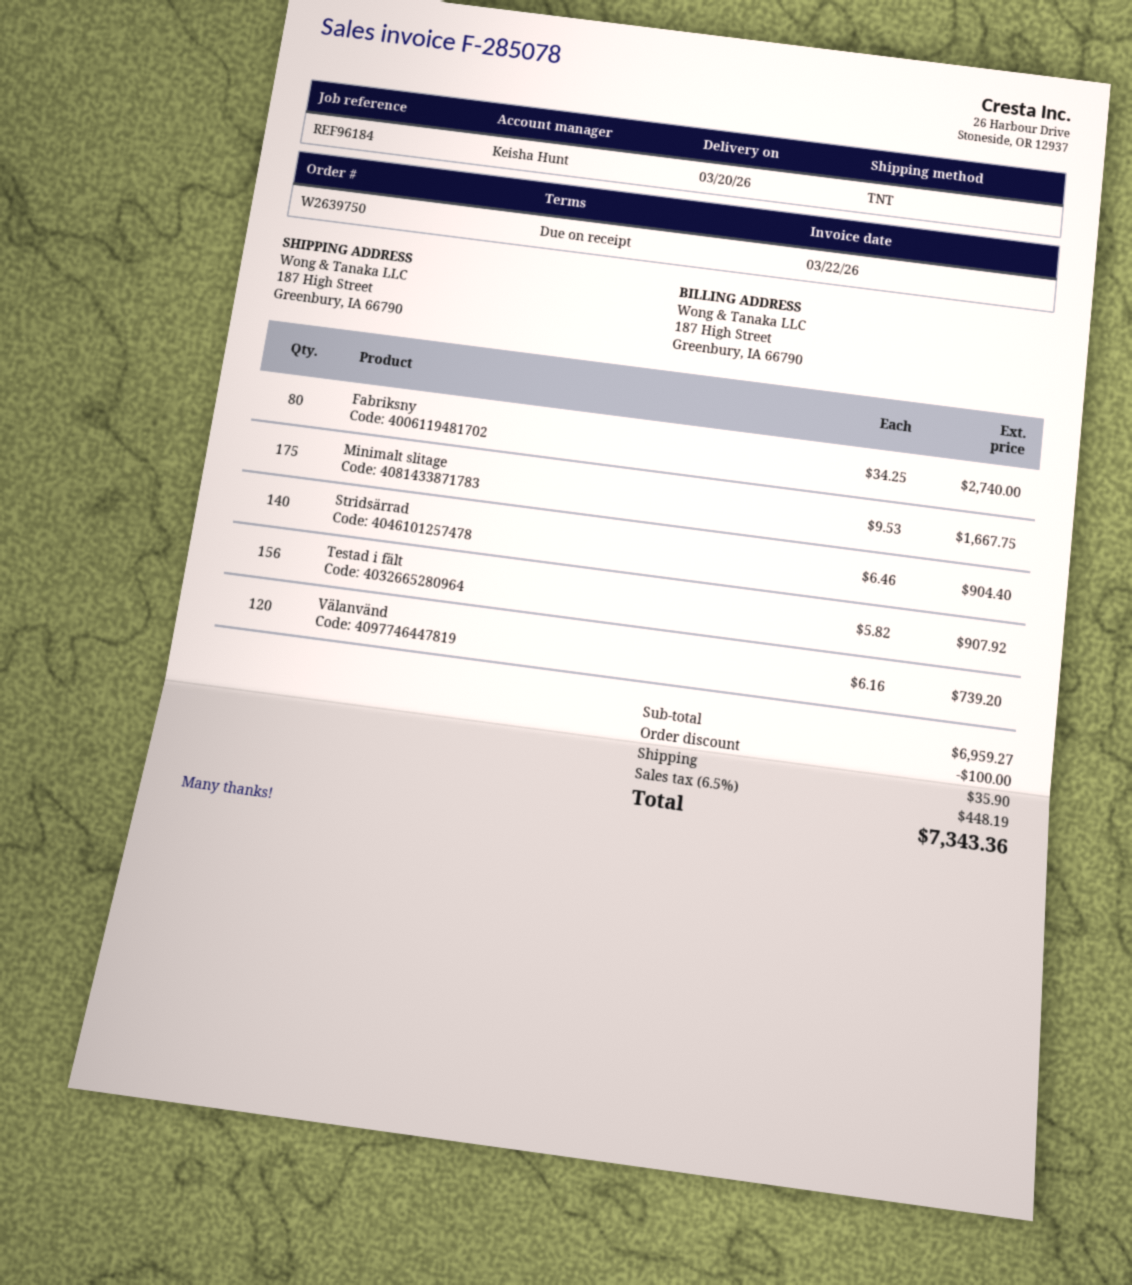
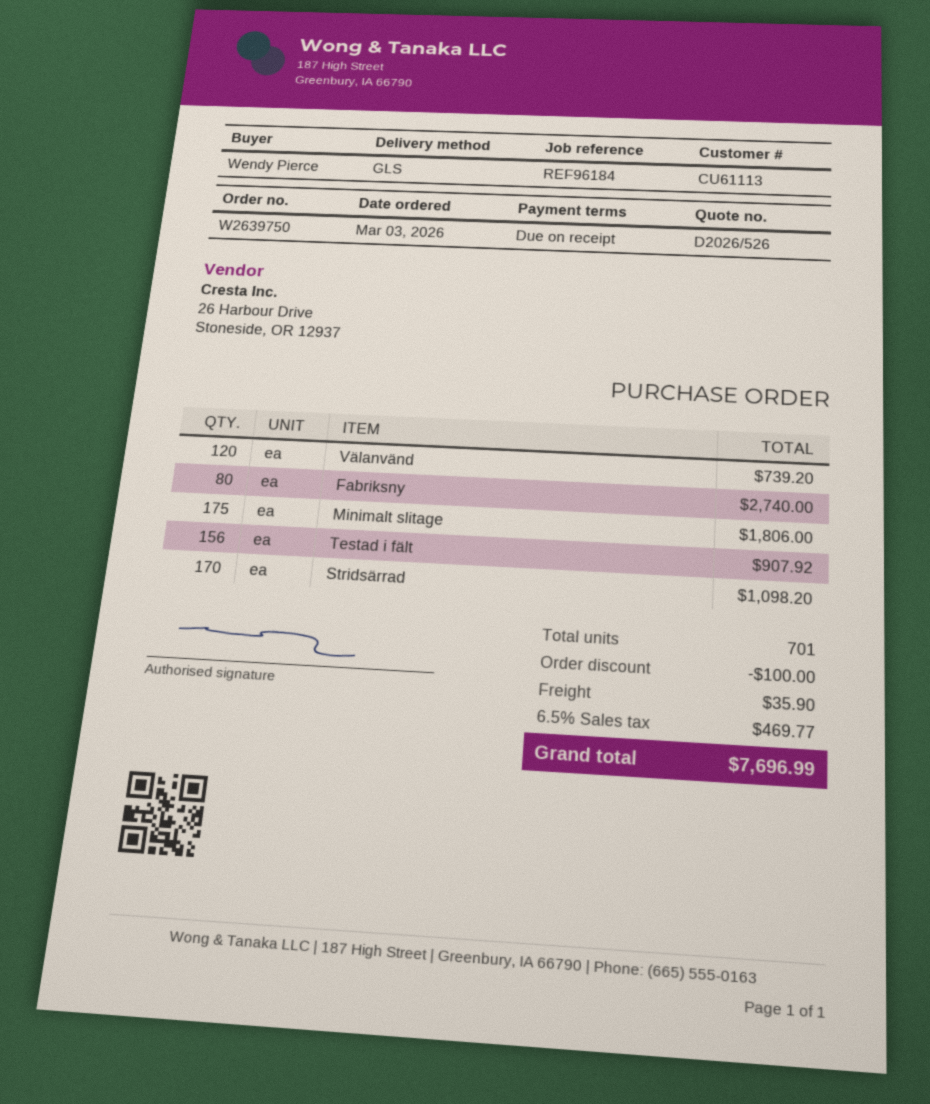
shipping method: TNT -> GLS
Minimalt slitage: 175 for 1667.75 -> 175 for 1806.00
Stridsärrad: 140 for 904.40 -> 170 for 1098.20
tax: 6.5% = 448.19 -> 6.5% = 469.77
total: 7343.36 -> 7696.99

